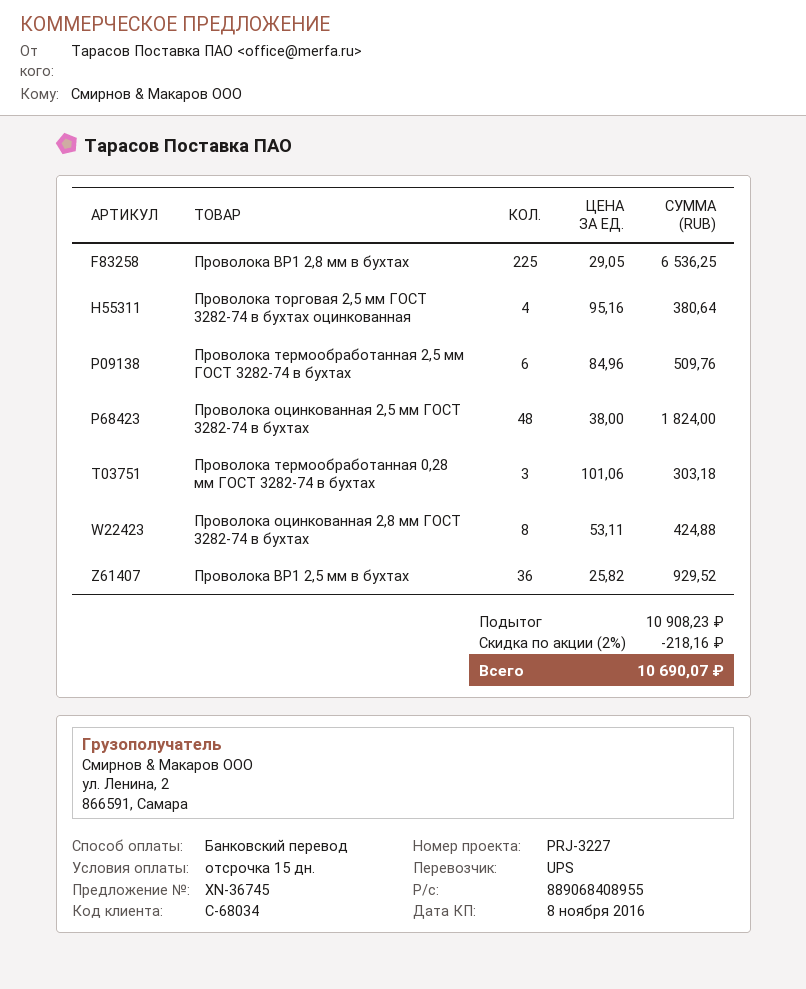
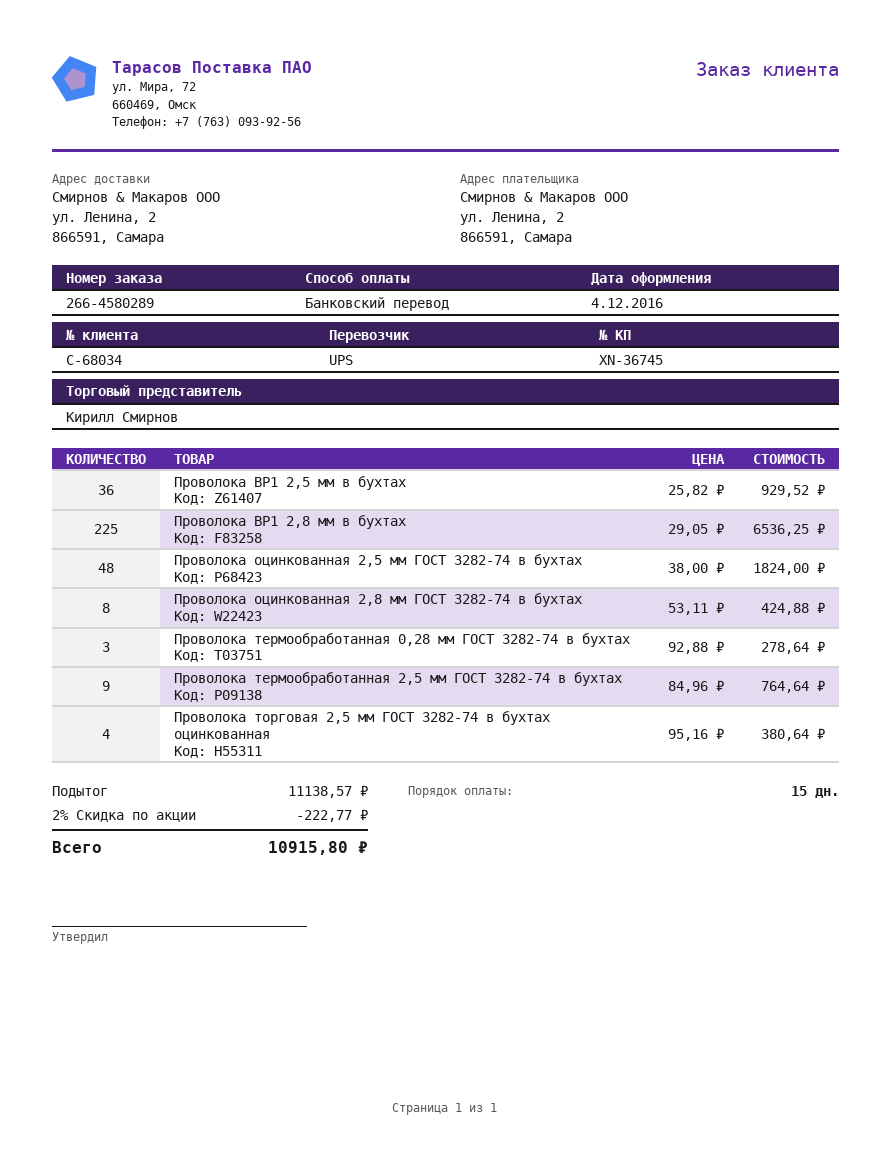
Проволока термообработанная 2,5 мм ГОСТ 3282-74 в бухтах: 6 x 84.96 = 509.76 -> 9 x 84.96 = 764.64
Проволока термообработанная 0,28 мм ГОСТ 3282-74 в бухтах: 3 x 101.06 = 303.18 -> 3 x 92.88 = 278.64
subtotal: 10908.23 -> 11138.57
discount: 2% = 218.16 -> 2% = 222.77
total: 10690.07 -> 10915.80

